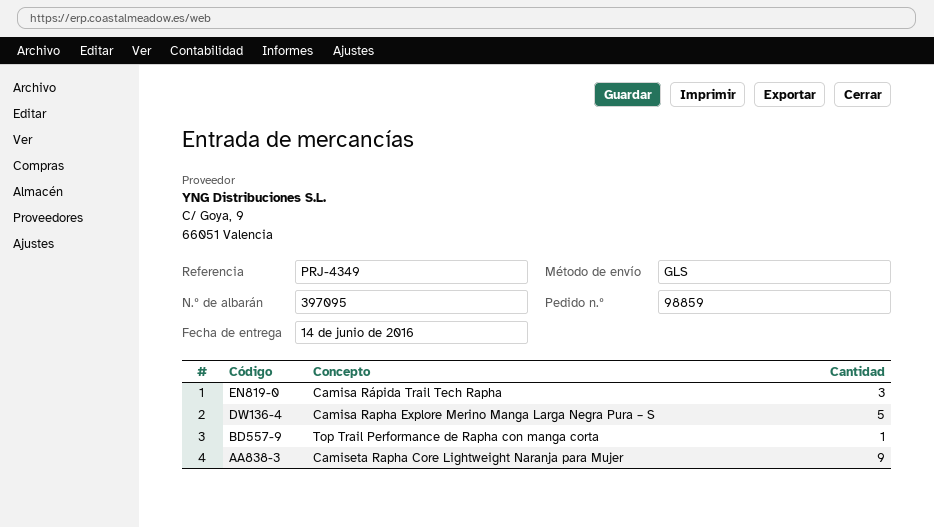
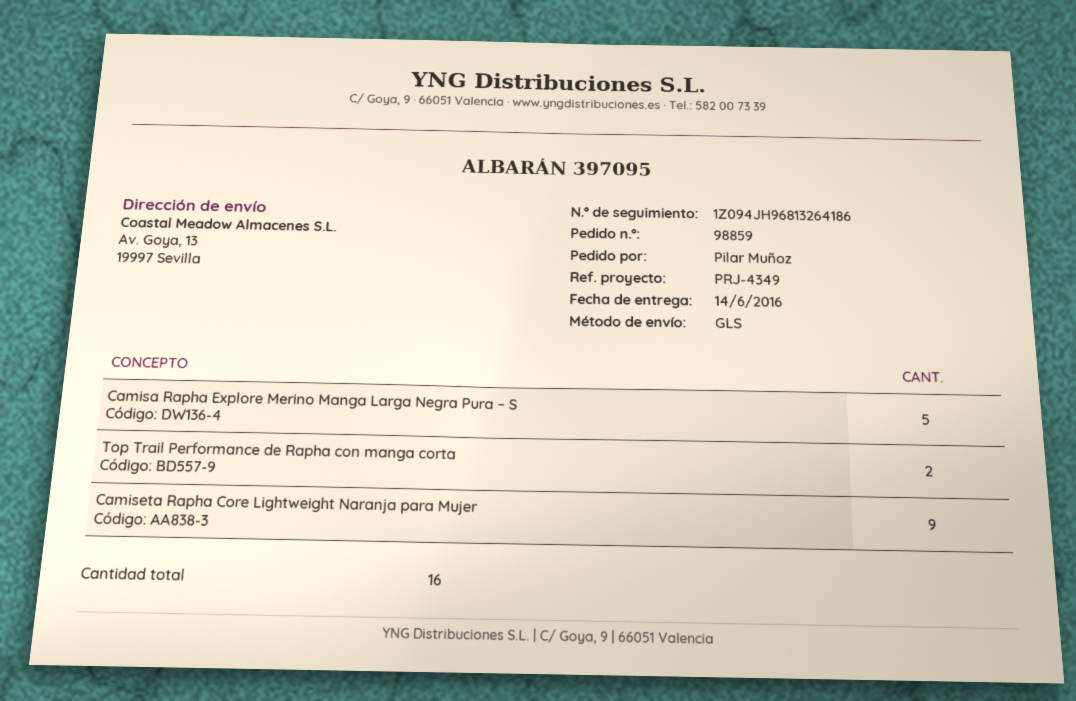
Camisa Rápida Trail Tech Rapha: 3 -> none
Top Trail Performance de Rapha con manga corta: 1 -> 2

